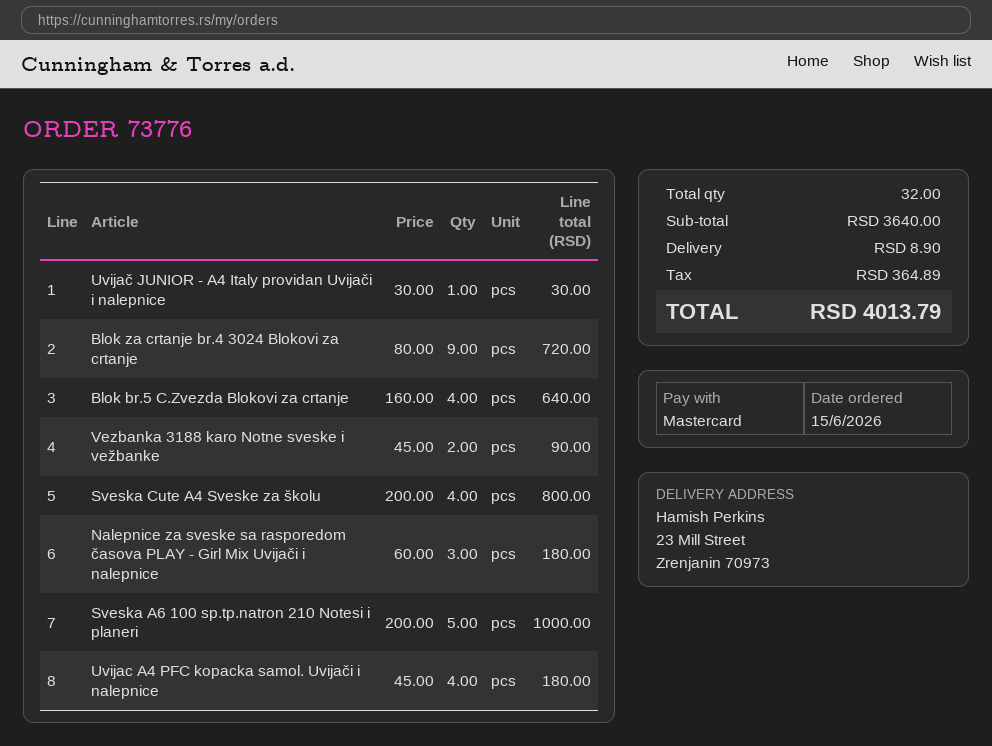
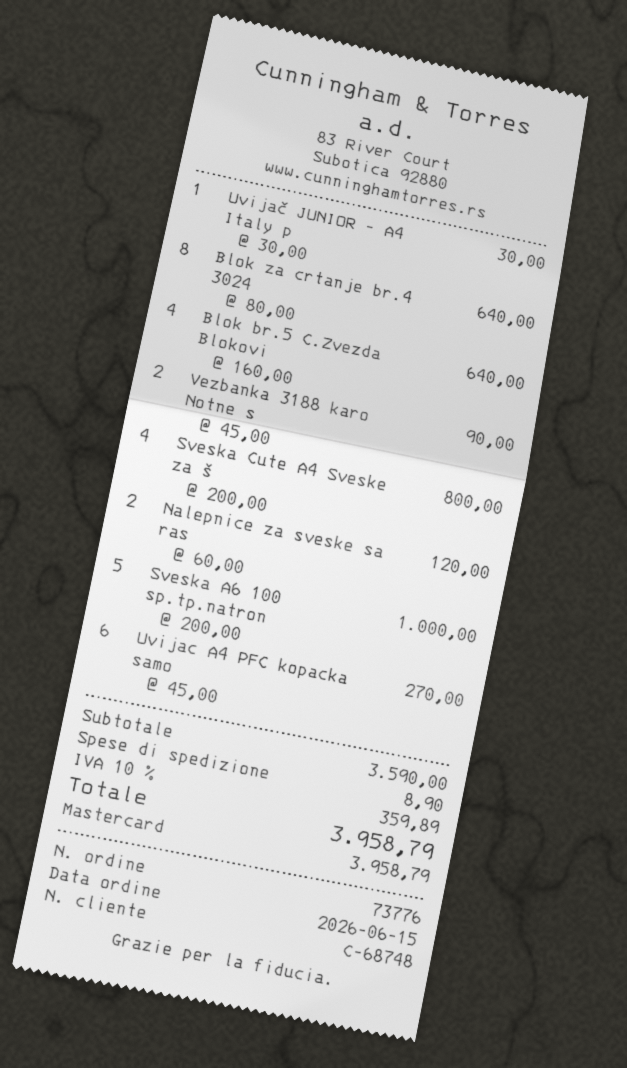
Blok za crtanje br.4 3024 Blokovi za crtanje: 9 x 80.00 = 720.00 -> 8 x 80.00 = 640.00
Nalepnice za sveske sa rasporedom časova PLAY - Girl Mix Uvijači i nalepnice: 3 x 60.00 = 180.00 -> 2 x 60.00 = 120.00
Uvijac A4 PFC kopacka samol. Uvijači i nalepnice: 4 x 45.00 = 180.00 -> 6 x 45.00 = 270.00
subtotal: 3640.00 -> 3590.00
tax: 364.89 -> 359.89
total: 4013.79 -> 3958.79

